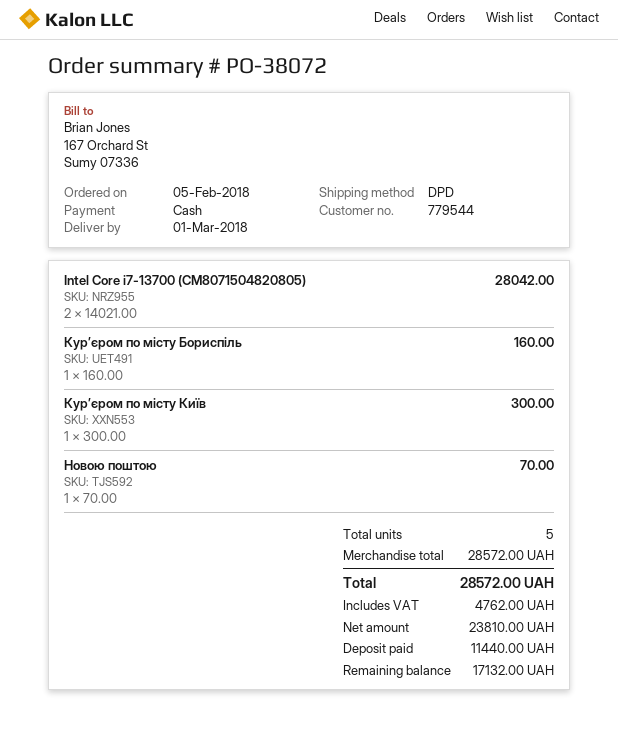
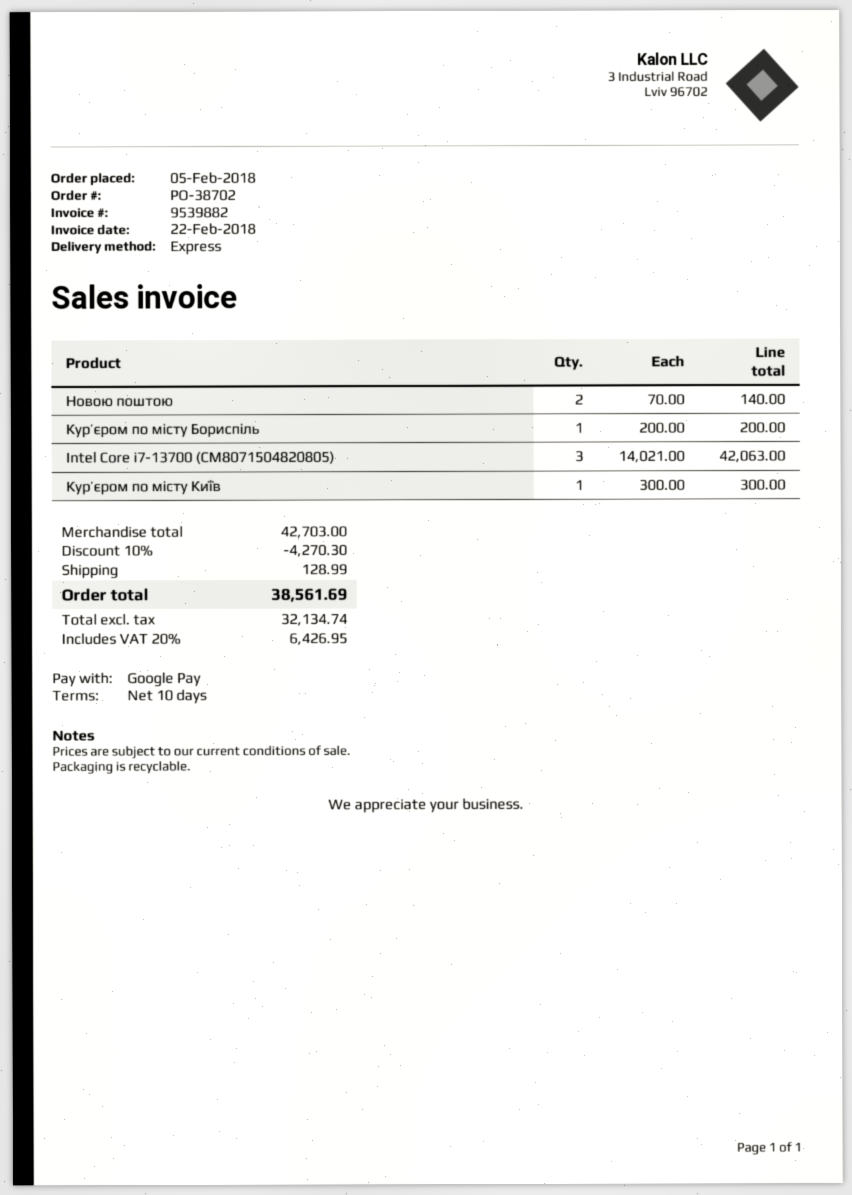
order number: PO-38072 -> PO-38702
payment method: cash -> Google Pay
shipping method: DPD -> express
Intel Core i7-13700 (CM8071504820805): 2 x 14021.00 = 28042.00 -> 3 x 14021.00 = 42063.00
Курʼєром по місту Бориспіль: 1 x 160.00 = 160.00 -> 1 x 200.00 = 200.00
Новою поштою: 1 x 70.00 = 70.00 -> 2 x 70.00 = 140.00
subtotal: 28572.00 -> 42703.00
discount: none -> 10% = 4270.30
shipping: none -> 128.99
net: 23810.00 -> 32134.74
tax: 4762.00 -> 6426.95
total: 28572.00 -> 38561.69

